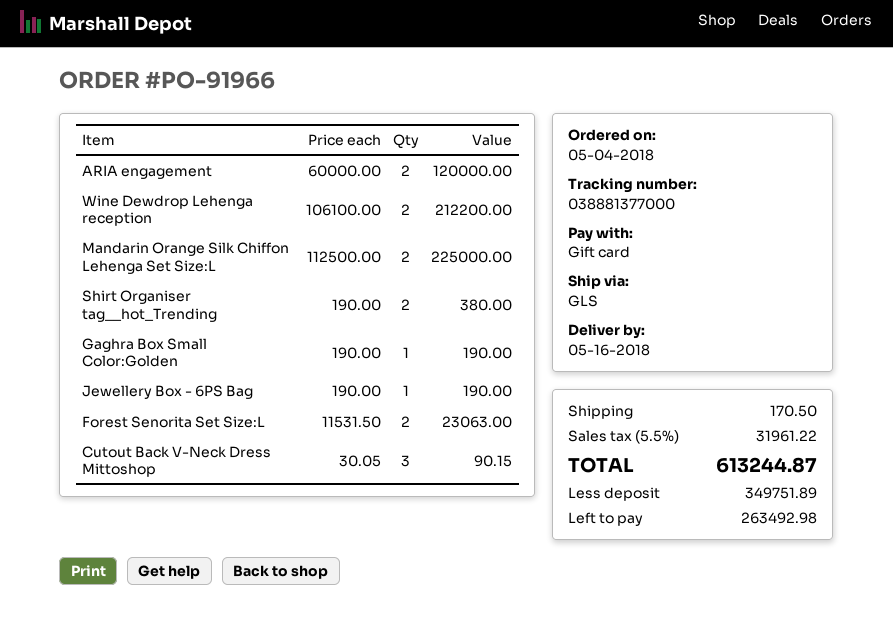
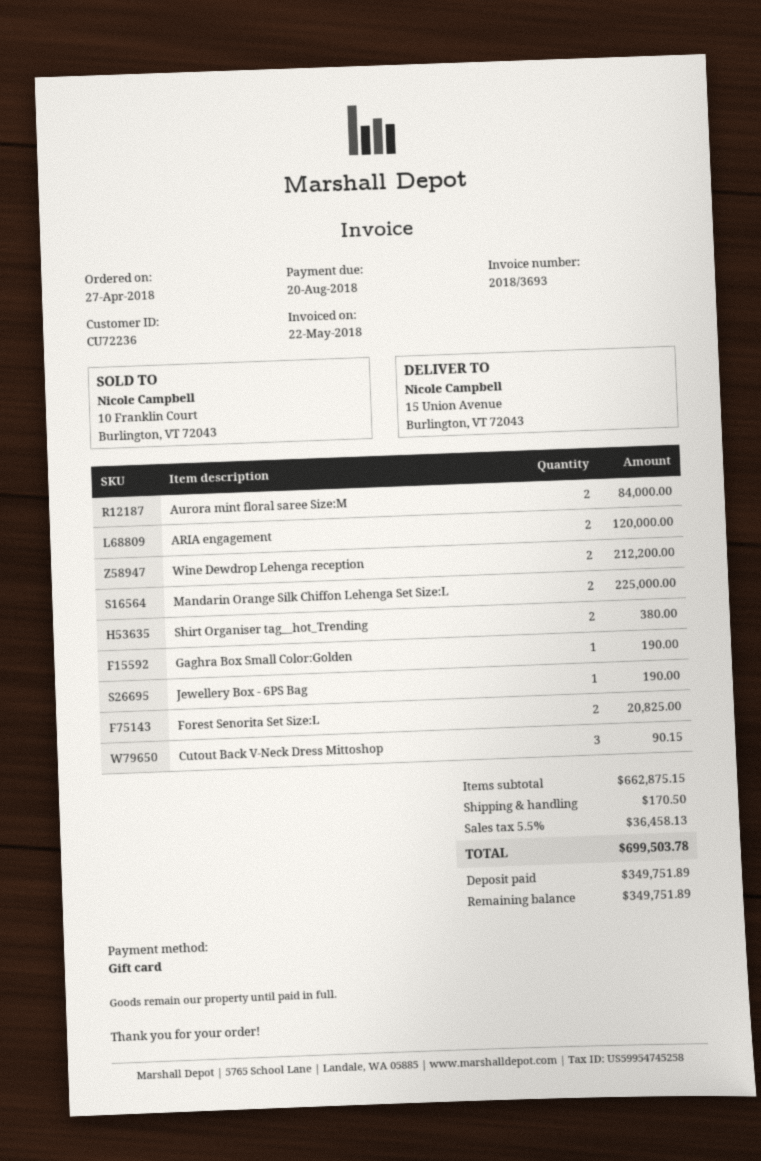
order date: 2018-05-04 -> 2018-04-27
Forest Senorita Set Size:L: 2 for 23063.00 -> 2 for 20825.00
Aurora mint floral saree Size:M: none -> 2 for 84000.00
tax: 5.5% = 31961.22 -> 5.5% = 36458.13
total: 613244.87 -> 699503.78
balance: 263492.98 -> 349751.89

